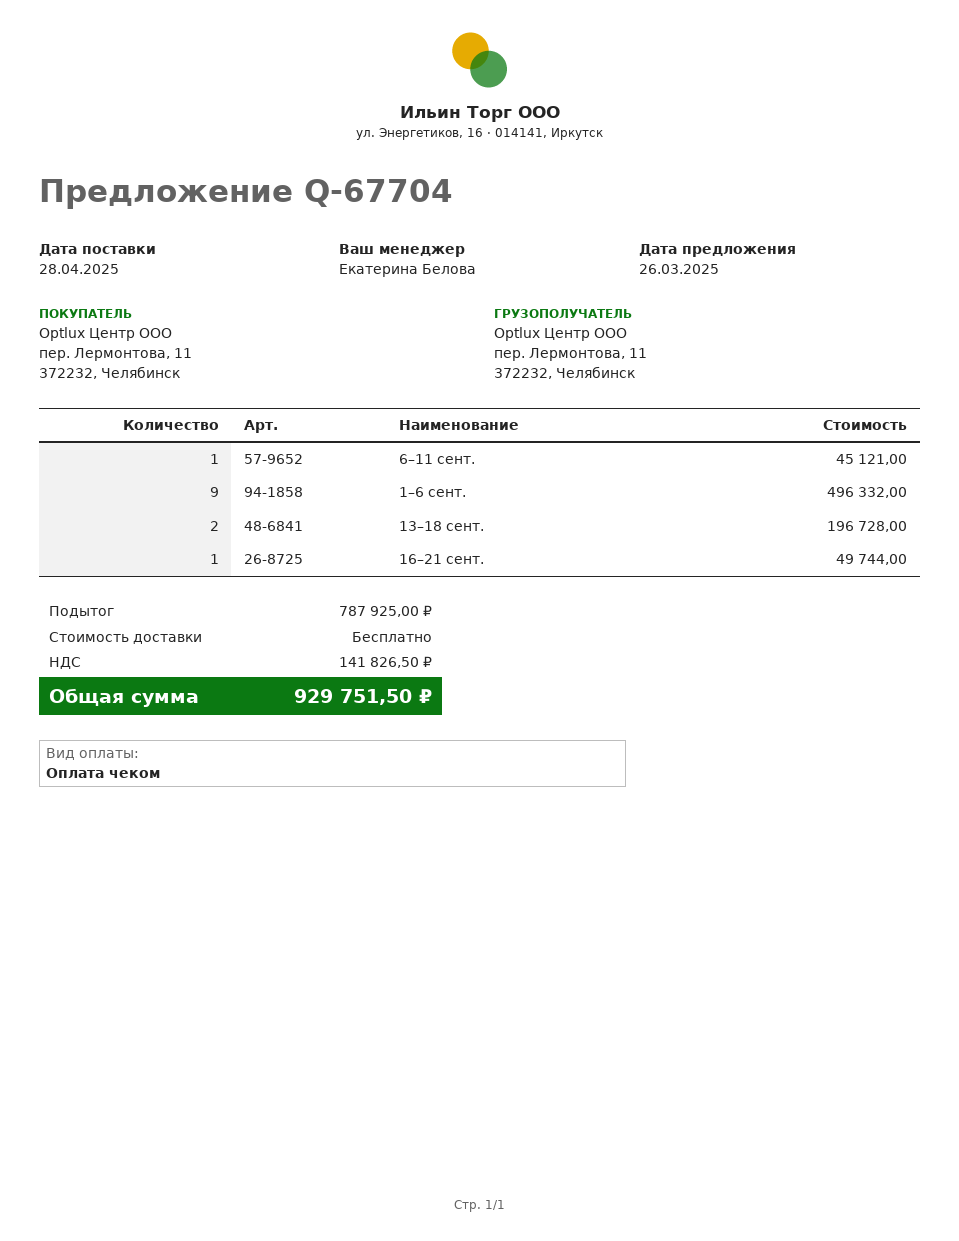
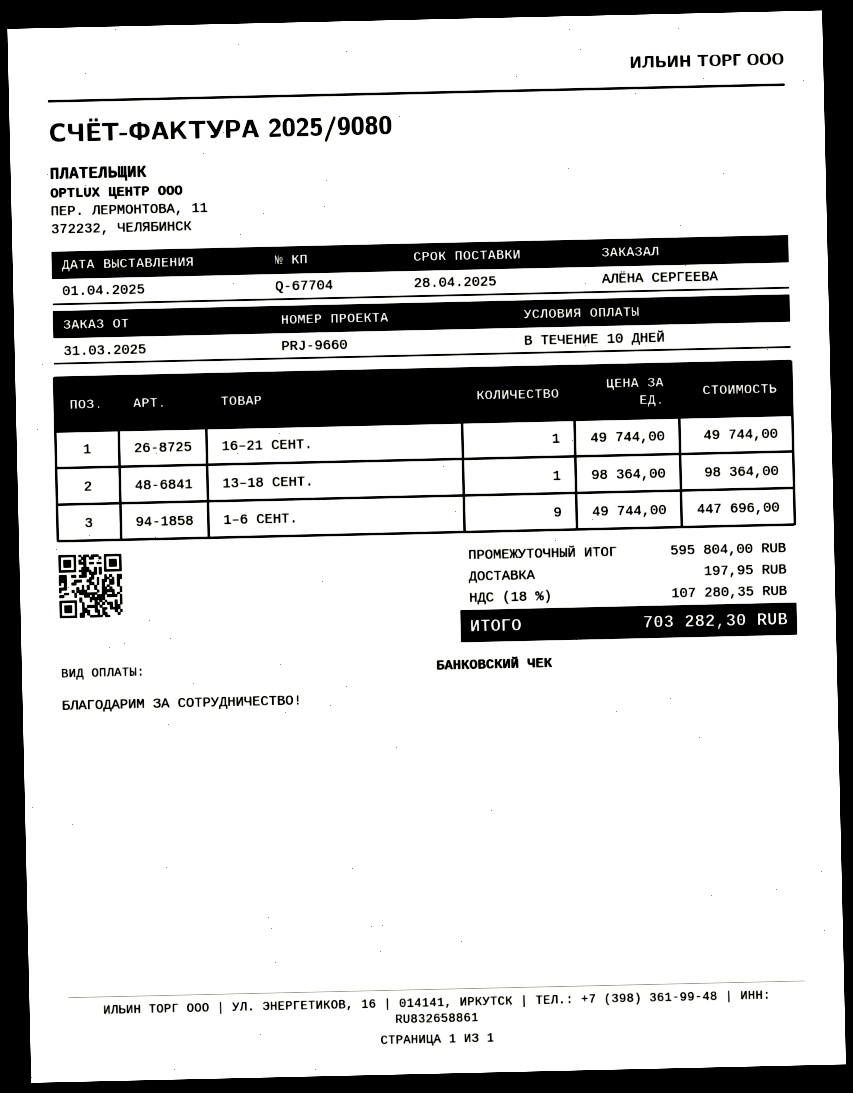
6–11 сент.: 1 for 45121.00 -> none
1–6 сент.: 9 for 496332.00 -> 9 for 447696.00
13–18 сент.: 2 for 196728.00 -> 1 for 98364.00
subtotal: 787925.00 -> 595804.00
shipping: 0.00 -> 197.95
tax: 141826.50 -> 107280.35
total: 929751.50 -> 703282.30

